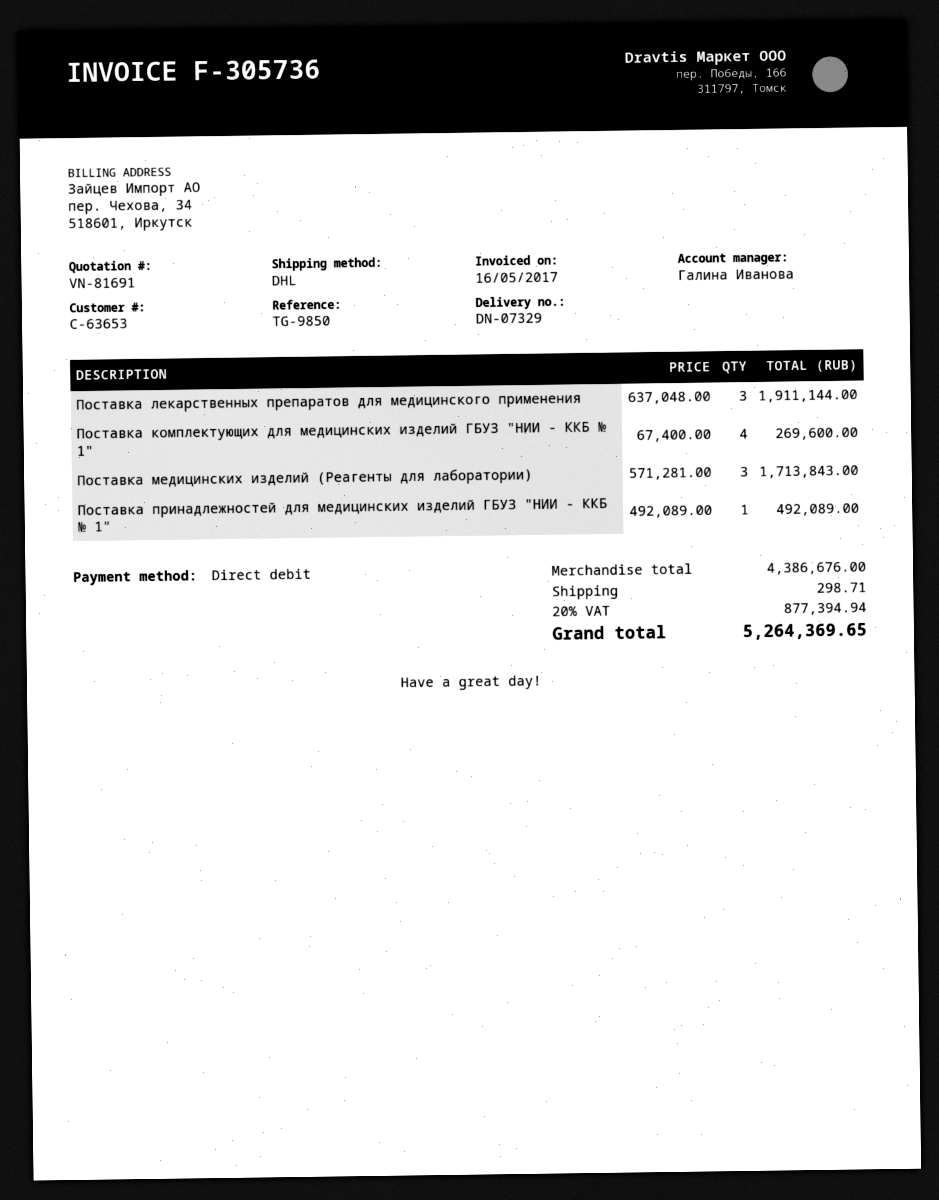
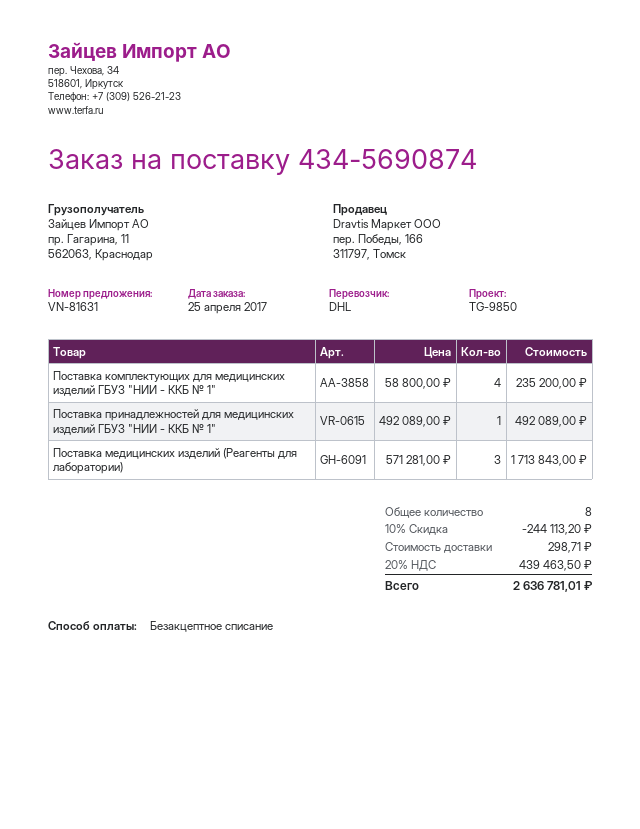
quote number: VN-81691 -> VN-81631
Поставка лекарственных препаратов для медицинского применения: 3 x 637048.00 = 1911144.00 -> none
Поставка комплектующих для медицинских изделий ГБУЗ "НИИ - ККБ № 1": 4 x 67400.00 = 269600.00 -> 4 x 58800.00 = 235200.00
discount: none -> 10% = 244113.20
tax: 20% = 877394.94 -> 20% = 439463.50
total: 5264369.65 -> 2636781.01

